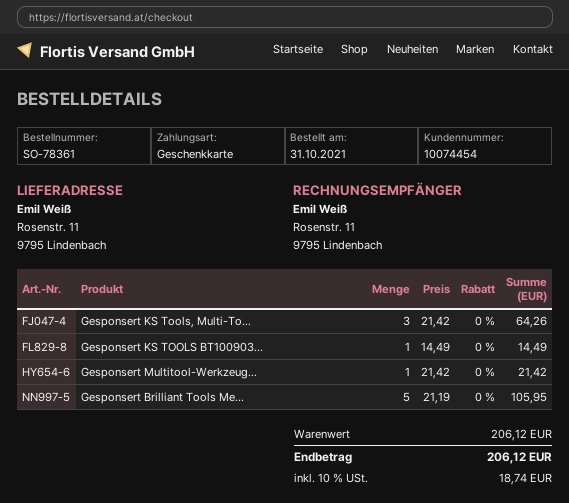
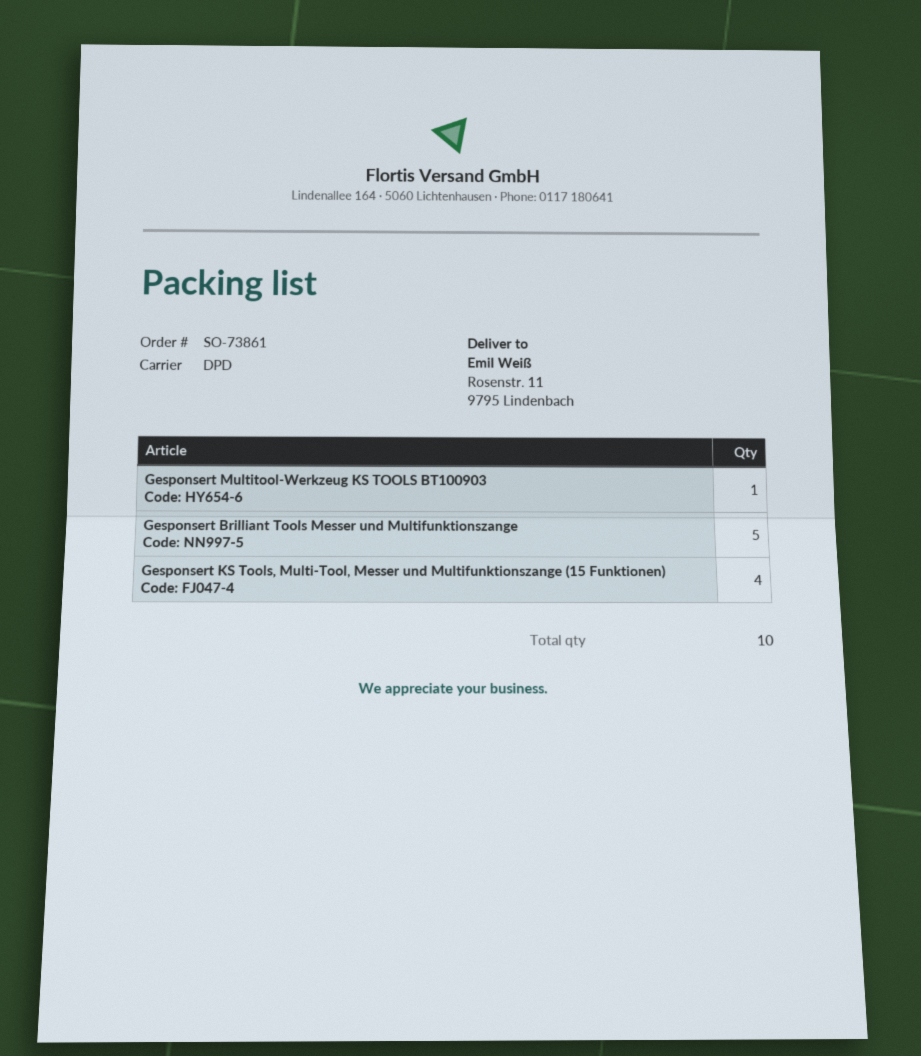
order number: SO-78361 -> SO-73861
Gesponsert KS Tools, Multi-To...: 3 -> 4
Gesponsert KS TOOLS BT100903...: 1 -> none

